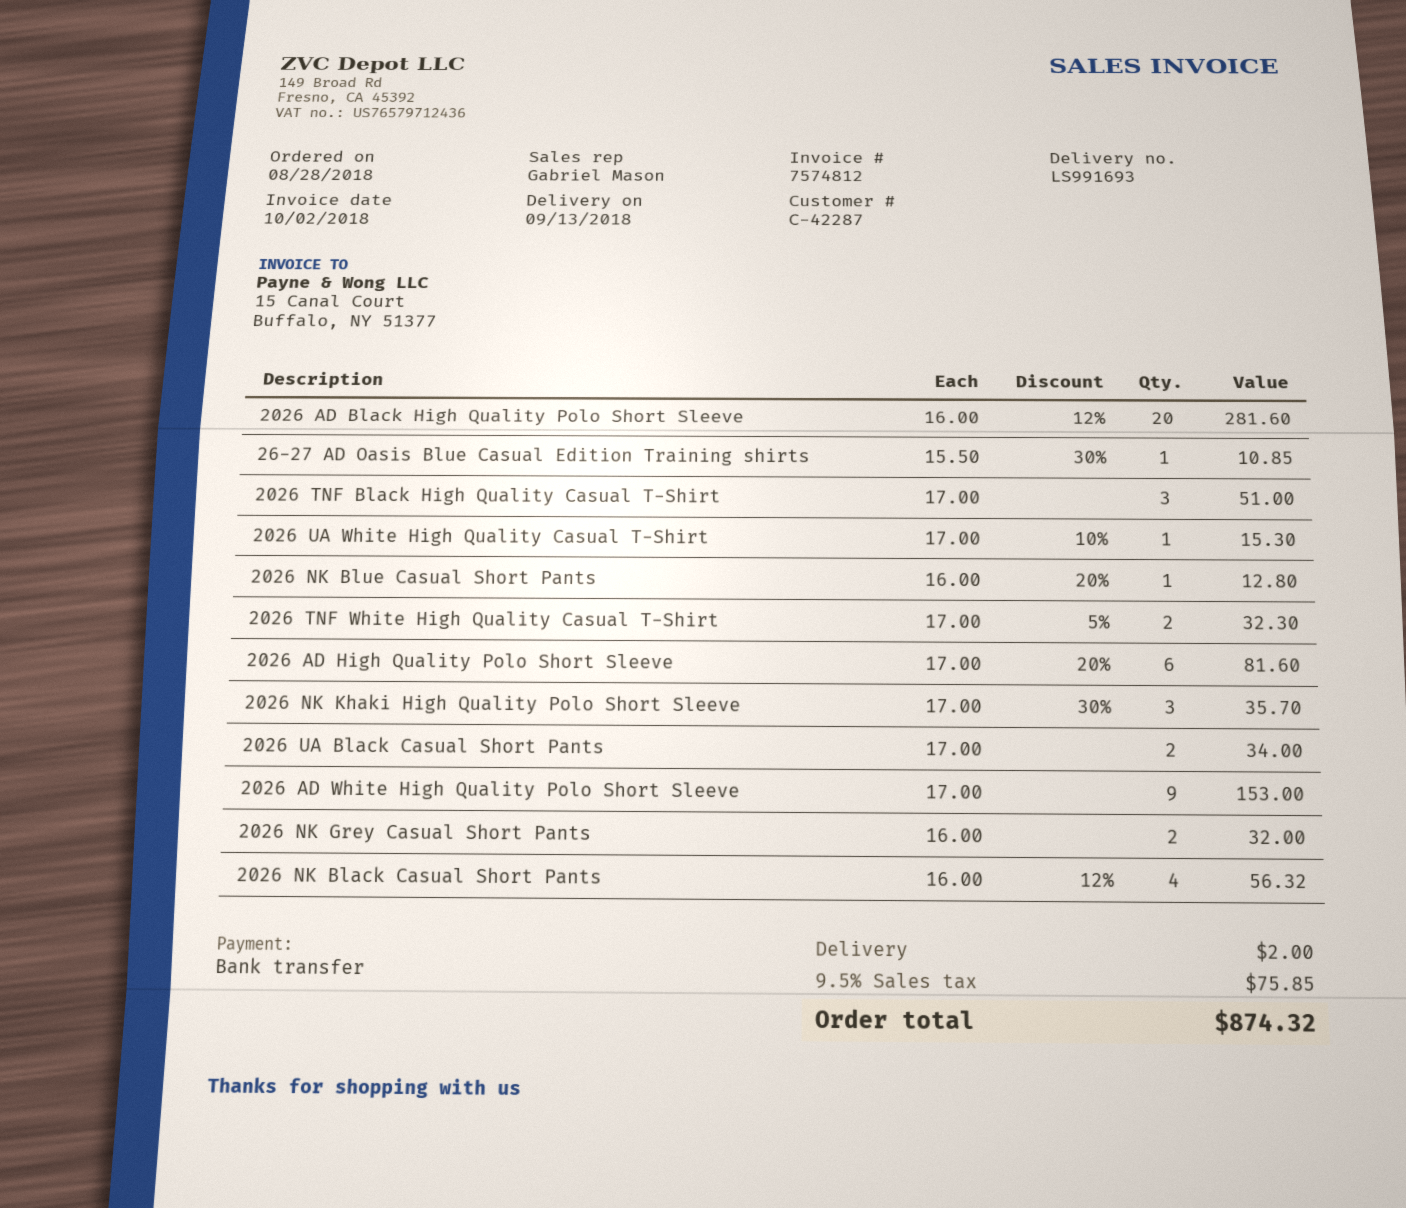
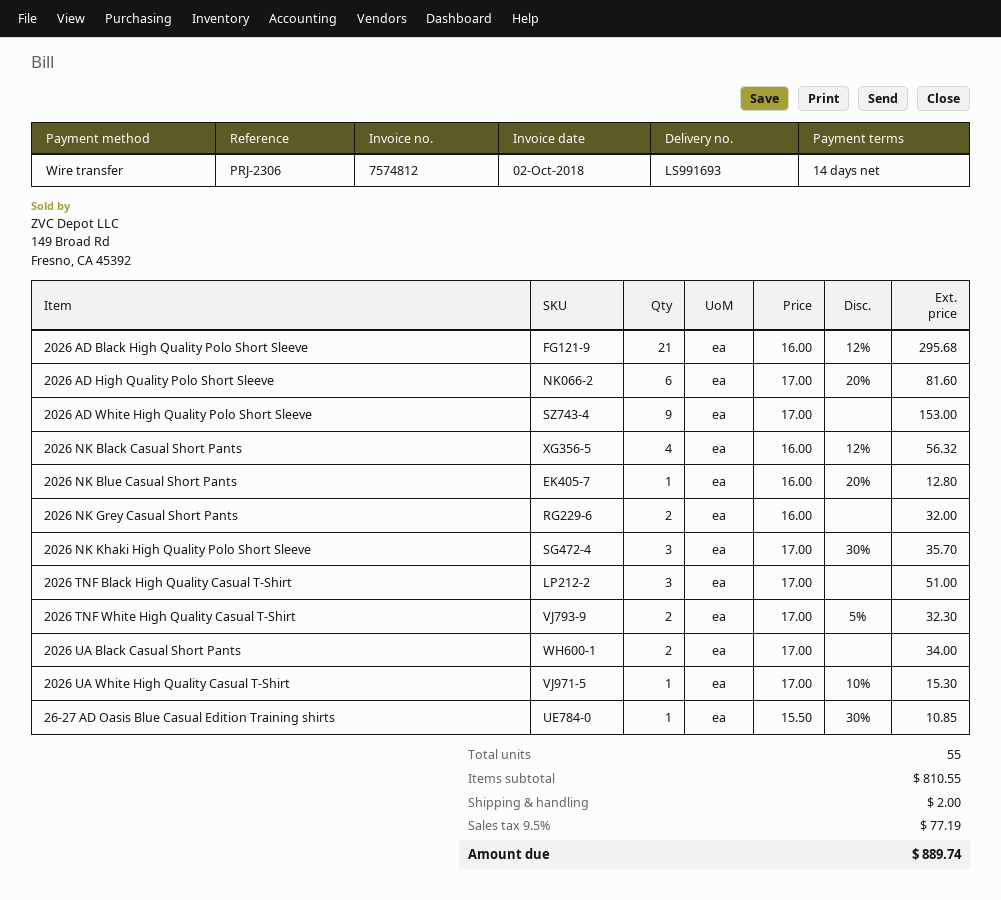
2026 AD Black High Quality Polo Short Sleeve: 20 x 16.00 - 12% = 281.60 -> 21 x 16.00 - 12% = 295.68
tax: 9.5% = 75.85 -> 9.5% = 77.19
total: 874.32 -> 889.74

